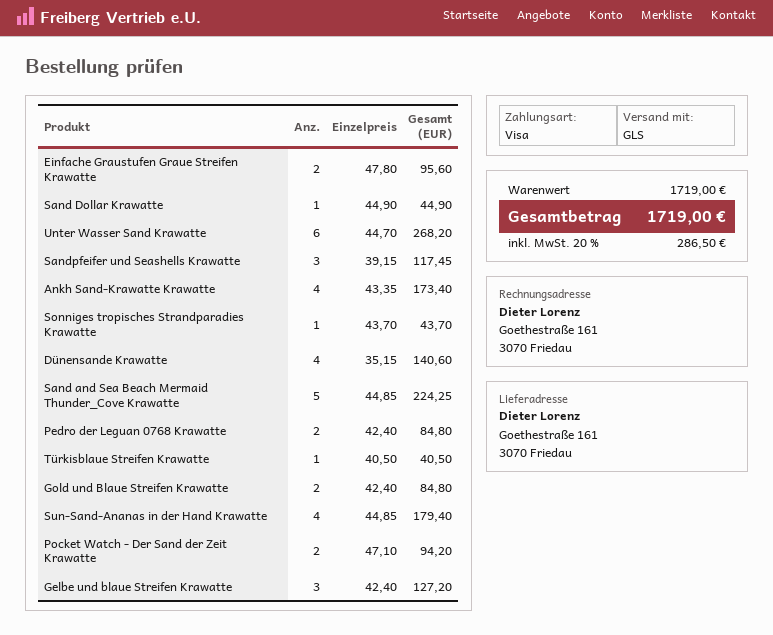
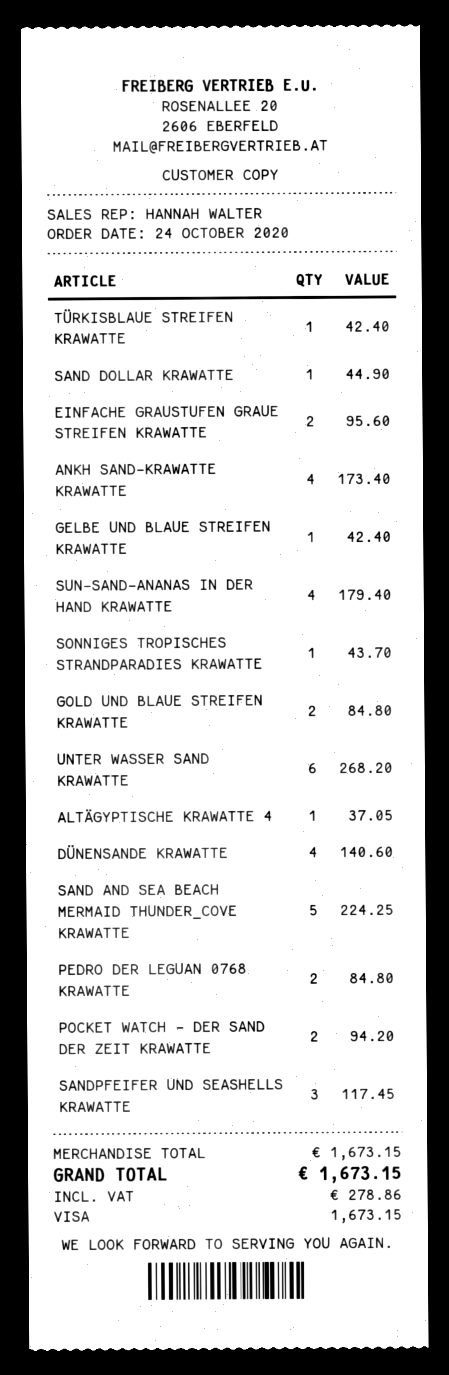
Türkisblaue Streifen Krawatte: 1 for 40.50 -> 1 for 42.40
Gelbe und blaue Streifen Krawatte: 3 for 127.20 -> 1 for 42.40
ALTÄGYPTISCHE KRAWATTE 4: none -> 1 for 37.05
subtotal: 1719.00 -> 1673.15
tax: 286.50 -> 278.86
total: 1719.00 -> 1673.15

